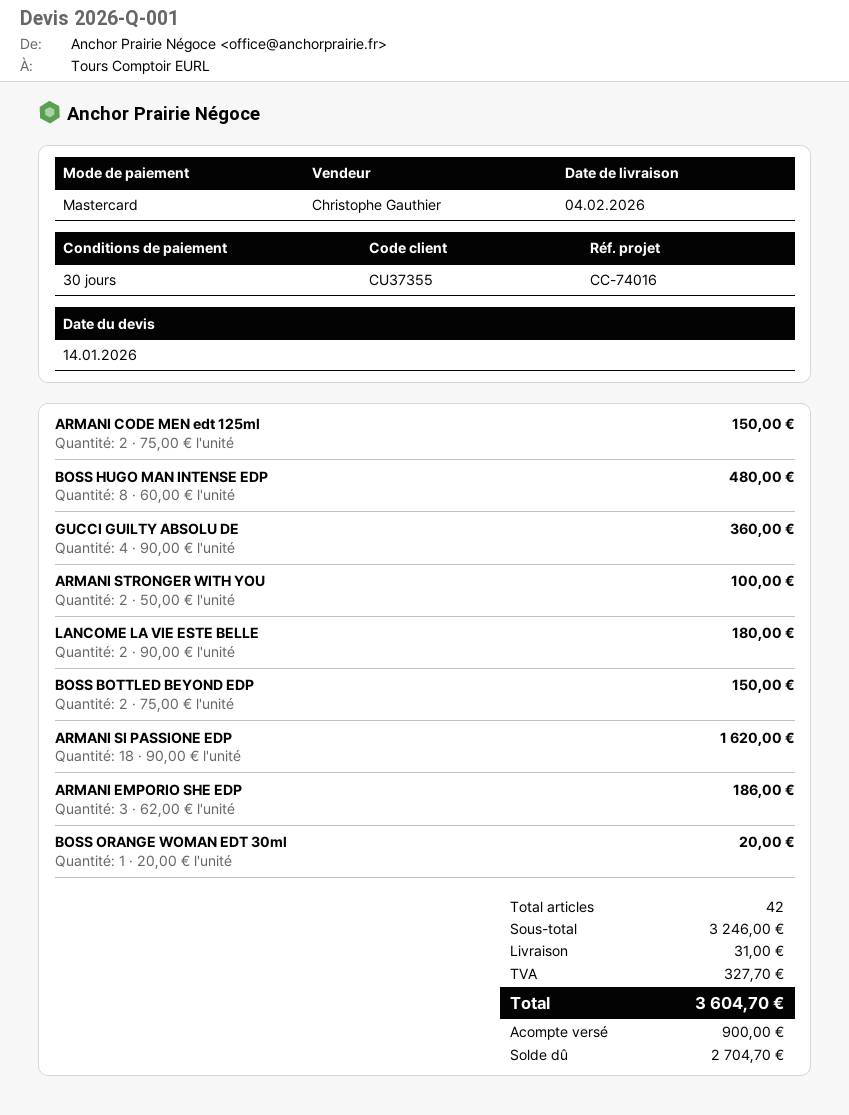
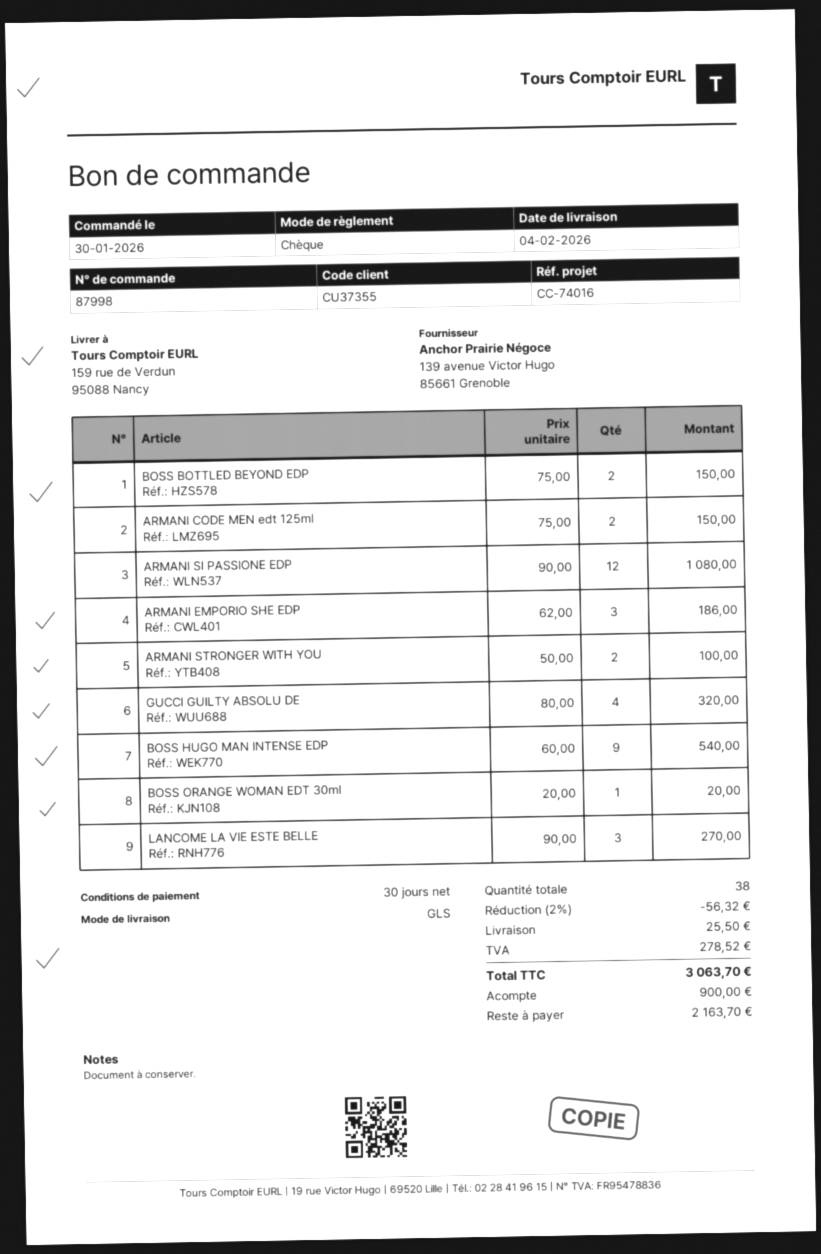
payment method: Mastercard -> cheque
BOSS HUGO MAN INTENSE EDP: 8 x 60.00 = 480.00 -> 9 x 60.00 = 540.00
GUCCI GUILTY ABSOLU DE: 4 x 90.00 = 360.00 -> 4 x 80.00 = 320.00
LANCOME LA VIE ESTE BELLE: 2 x 90.00 = 180.00 -> 3 x 90.00 = 270.00
ARMANI SI PASSIONE EDP: 18 x 90.00 = 1620.00 -> 12 x 90.00 = 1080.00
total quantity: 42 -> 38
discount: none -> 2% = 56.32
shipping: 31.00 -> 25.50
tax: 327.70 -> 278.52
total: 3604.70 -> 3063.70
balance: 2704.70 -> 2163.70

